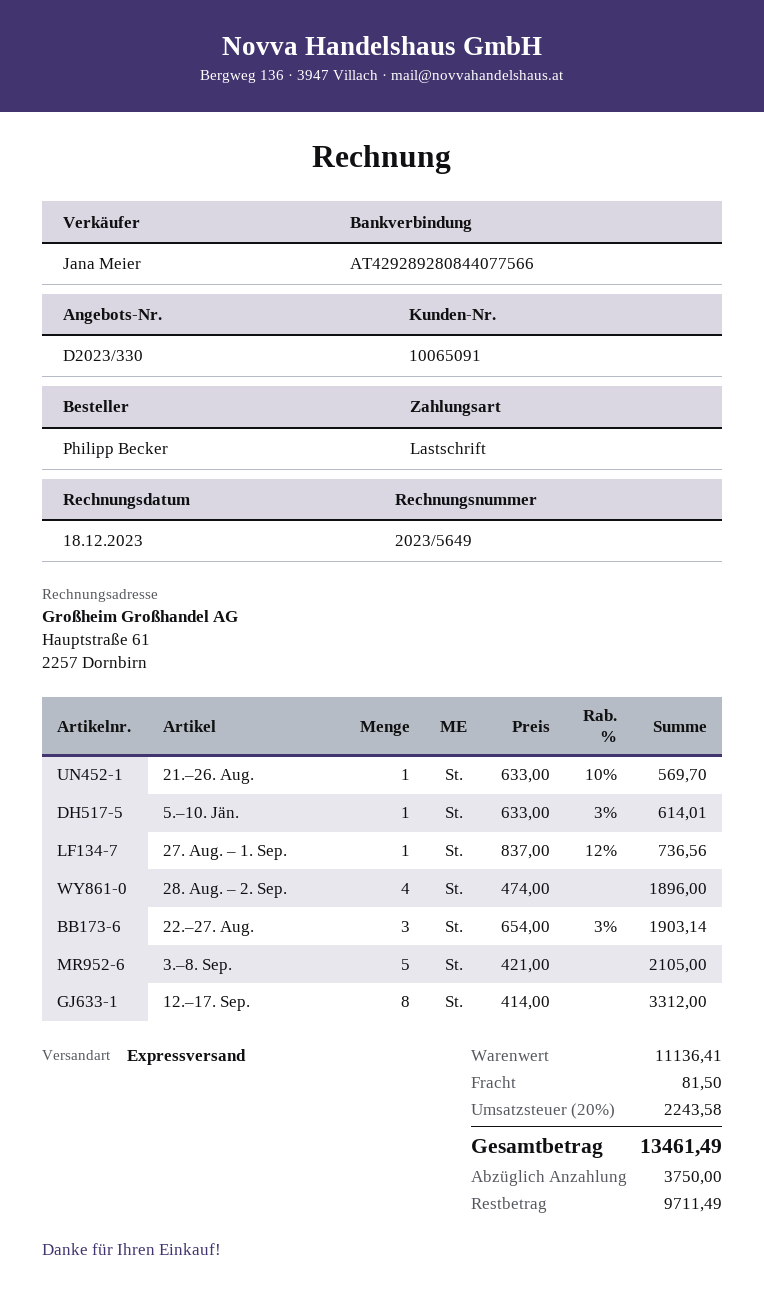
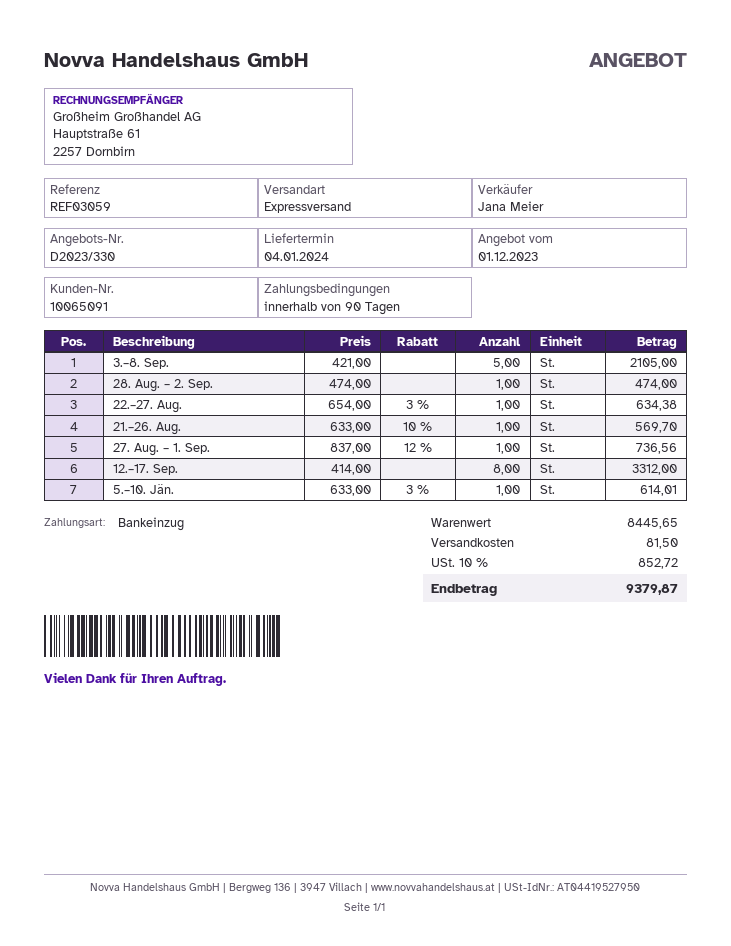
28. Aug. – 2. Sep.: 4 x 474.00 = 1896.00 -> 1 x 474.00 = 474.00
22.–27. Aug.: 3 x 654.00 - 3% = 1903.14 -> 1 x 654.00 - 3% = 634.38
subtotal: 11136.41 -> 8445.65
tax: 20% = 2243.58 -> 10% = 852.72
total: 13461.49 -> 9379.87

